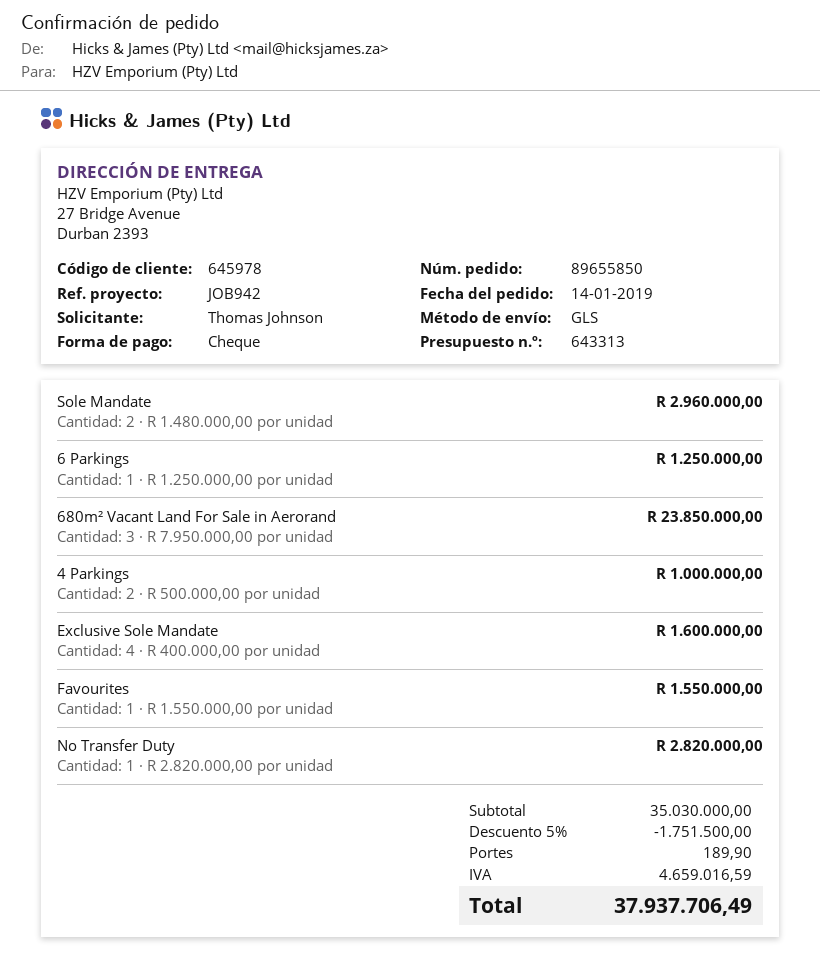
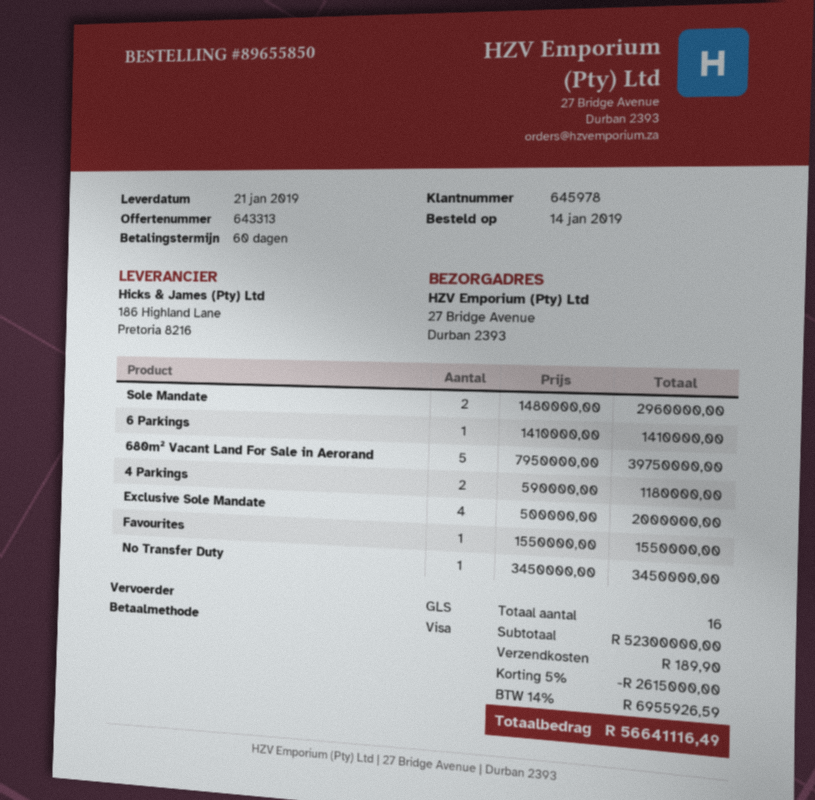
payment method: cheque -> Visa
6 Parkings: 1 x 1250000.00 = 1250000.00 -> 1 x 1410000.00 = 1410000.00
680m² Vacant Land For Sale in Aerorand: 3 x 7950000.00 = 23850000.00 -> 5 x 7950000.00 = 39750000.00
4 Parkings: 2 x 500000.00 = 1000000.00 -> 2 x 590000.00 = 1180000.00
Exclusive Sole Mandate: 4 x 400000.00 = 1600000.00 -> 4 x 500000.00 = 2000000.00
No Transfer Duty: 1 x 2820000.00 = 2820000.00 -> 1 x 3450000.00 = 3450000.00
subtotal: 35030000.00 -> 52300000.00
discount: 5% = 1751500.00 -> 5% = 2615000.00
tax: 4659016.59 -> 6955926.59
total: 37937706.49 -> 56641116.49

